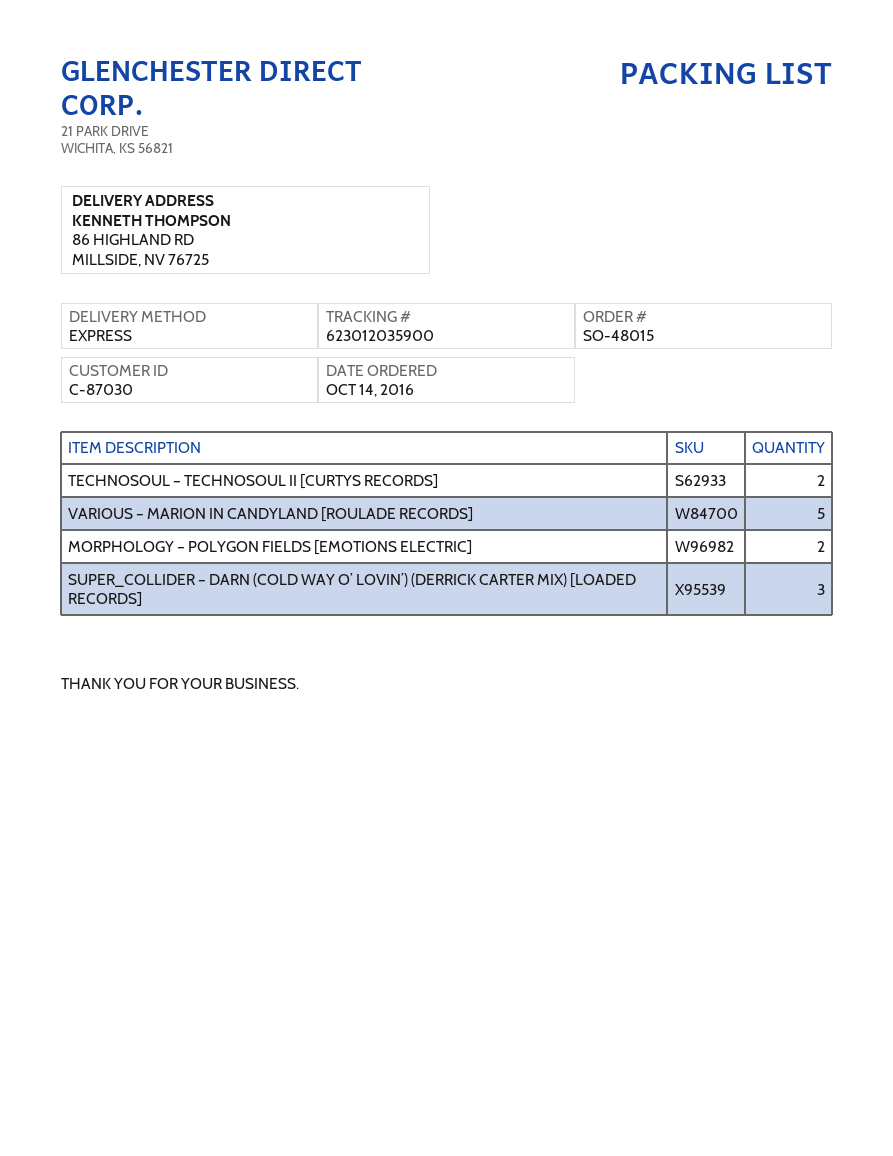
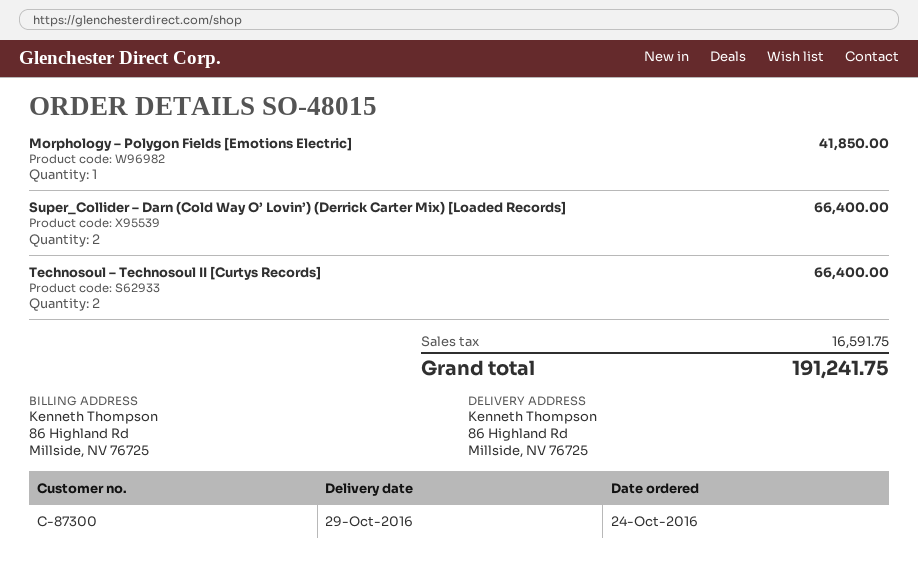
order date: 2016-10-14 -> 2016-10-24
customer number: C-87030 -> C-87300
VARIOUS – MARION IN CANDYLAND [ROULADE RECORDS]: 5 -> none
MORPHOLOGY – POLYGON FIELDS [EMOTIONS ELECTRIC]: 2 -> 1
SUPER_COLLIDER – DARN (COLD WAY O’ LOVIN’) (DERRICK CARTER MIX) [LOADED RECORDS]: 3 -> 2

